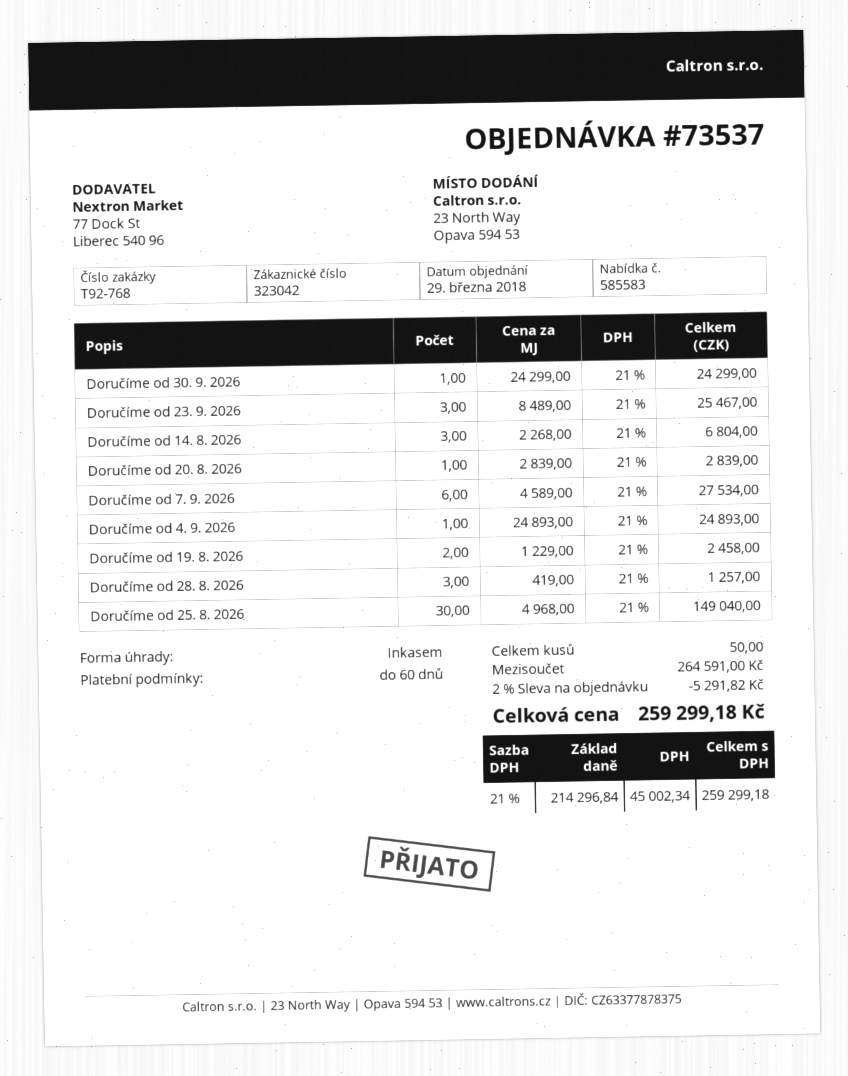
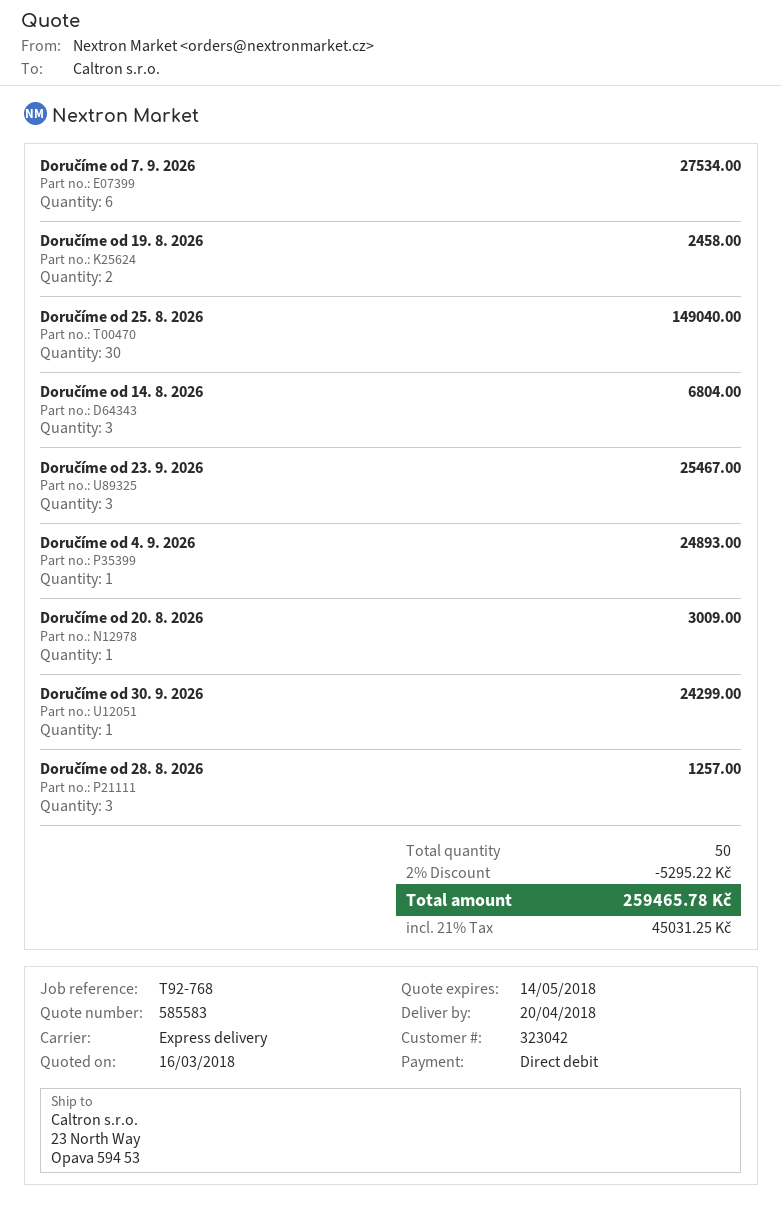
Doručíme od 20. 8. 2026: 1 for 2839.00 -> 1 for 3009.00
discount: 2% = 5291.82 -> 2% = 5295.22
tax: 21% = 45002.34 -> 21% = 45031.25
total: 259299.18 -> 259465.78

